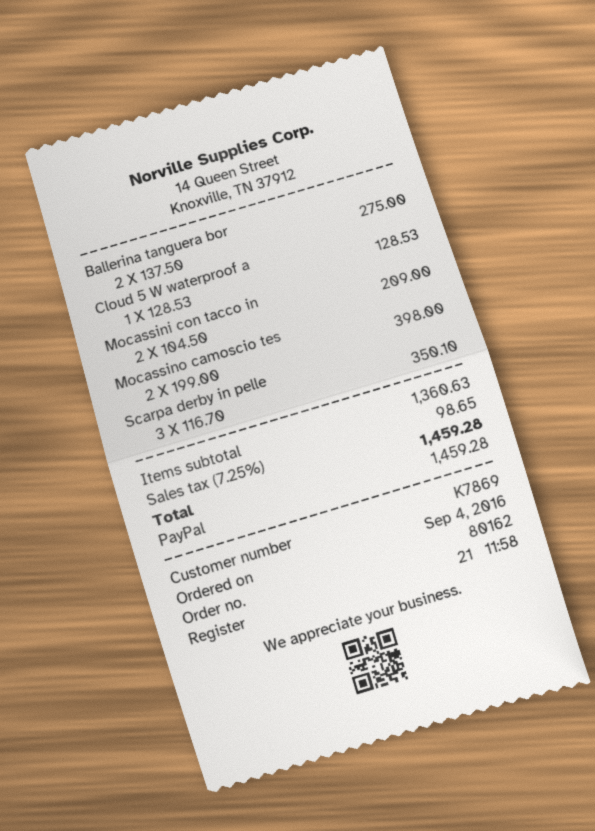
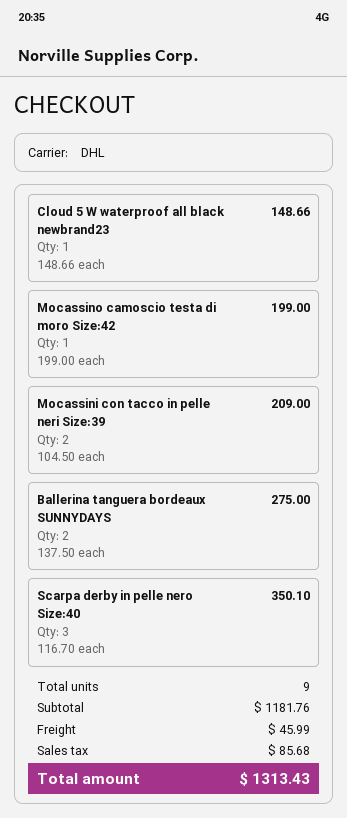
Cloud 5 W waterproof a: 1 x 128.53 = 128.53 -> 1 x 148.66 = 148.66
Mocassino camoscio tes: 2 x 199.00 = 398.00 -> 1 x 199.00 = 199.00
subtotal: 1360.63 -> 1181.76
shipping: none -> 45.99
tax: 98.65 -> 85.68
total: 1459.28 -> 1313.43

